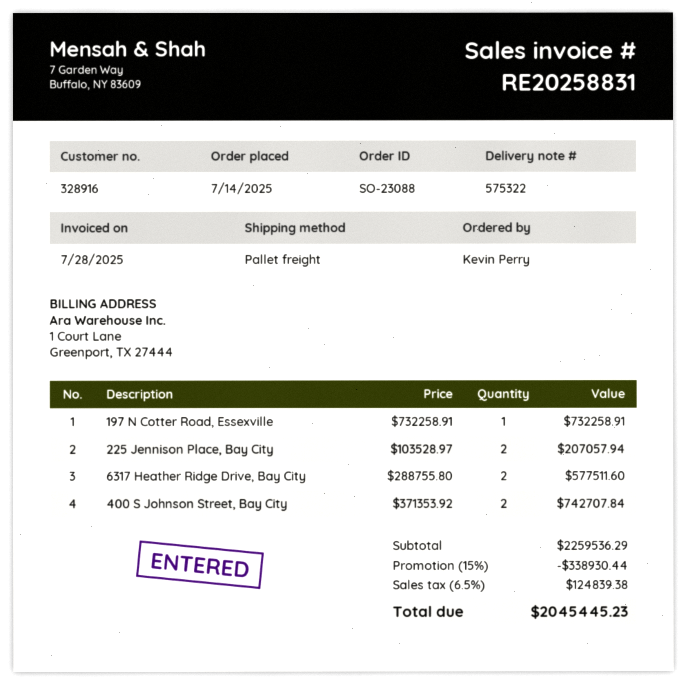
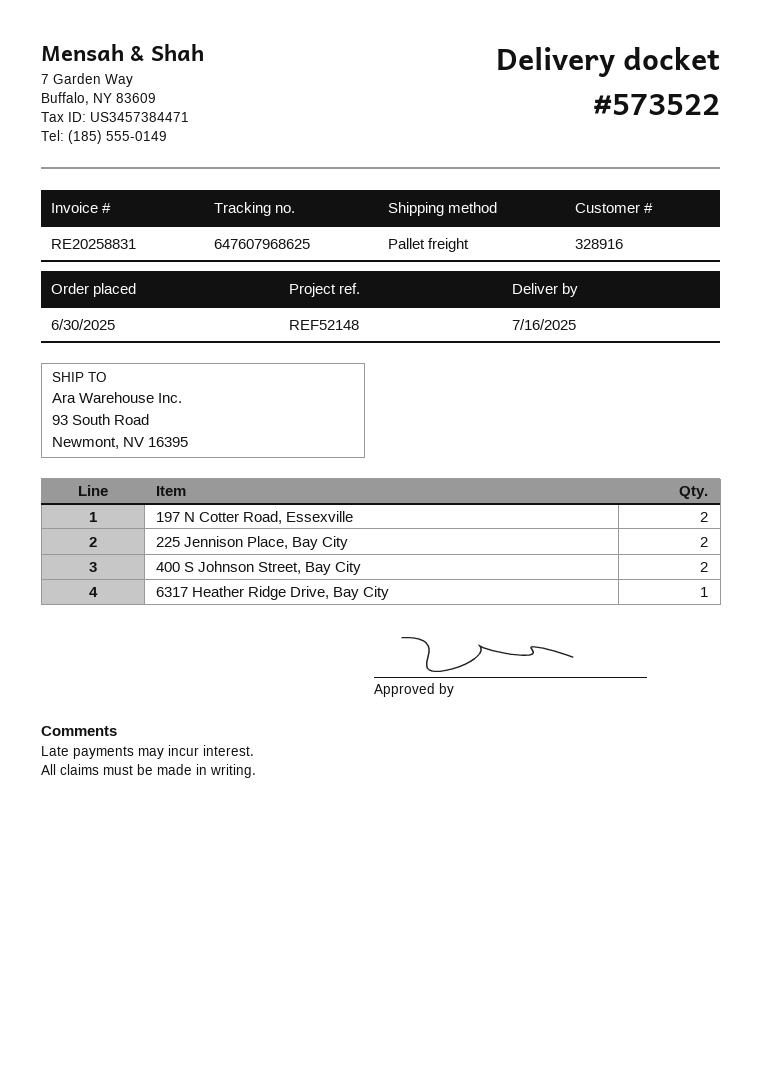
order date: 2025-07-14 -> 2025-06-30
delivery note number: 575322 -> 573522
197 N Cotter Road, Essexville: 1 -> 2
6317 Heather Ridge Drive, Bay City: 2 -> 1

